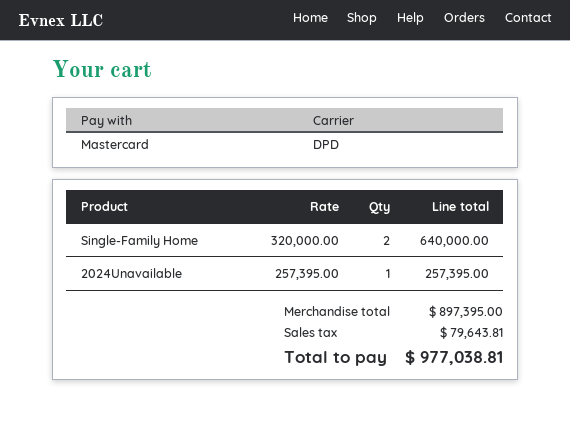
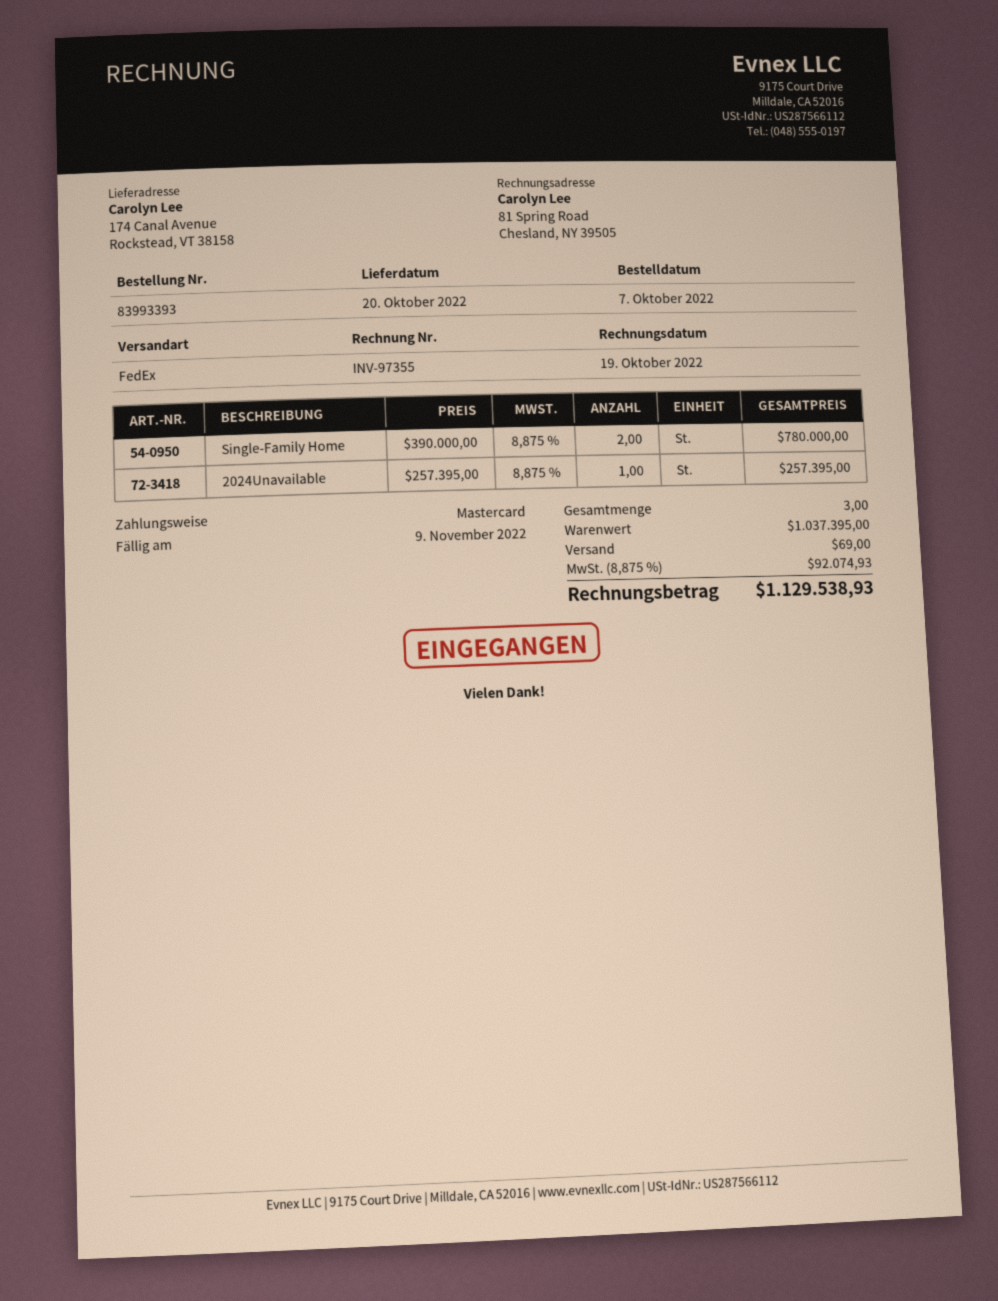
shipping method: DPD -> FedEx
Single-Family Home: 2 x 320000.00 = 640000.00 -> 2 x 390000.00 = 780000.00
subtotal: 897395.00 -> 1037395.00
shipping: none -> 69.00
tax: 79643.81 -> 92074.93
total: 977038.81 -> 1129538.93

